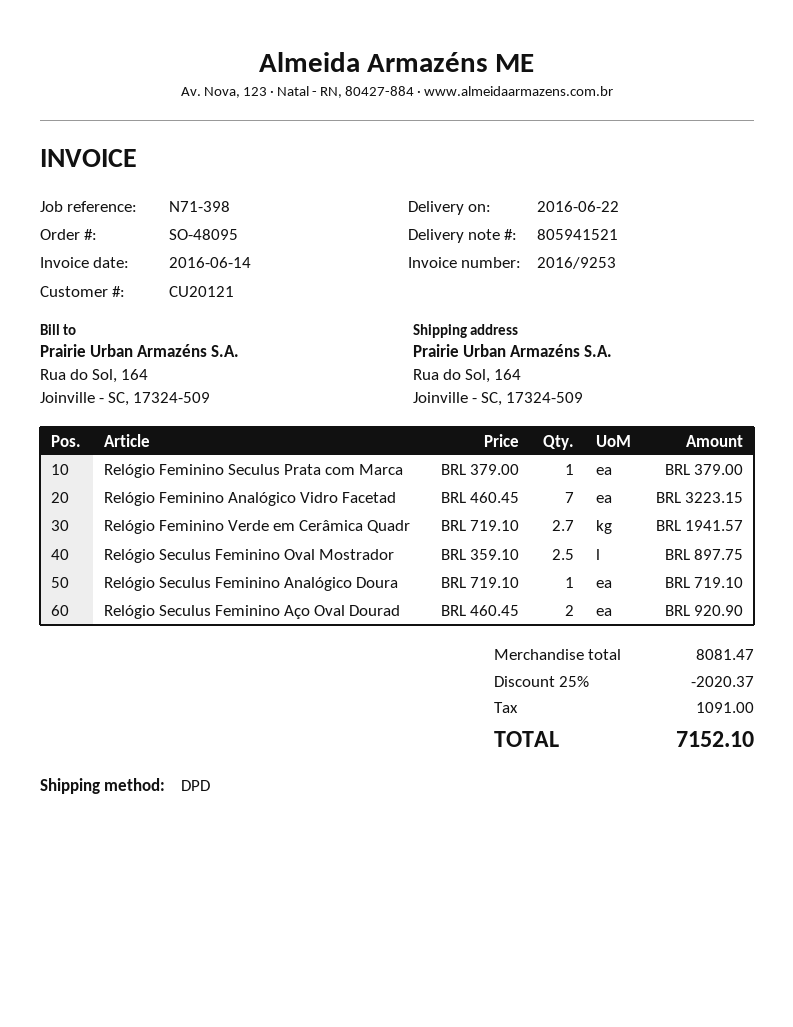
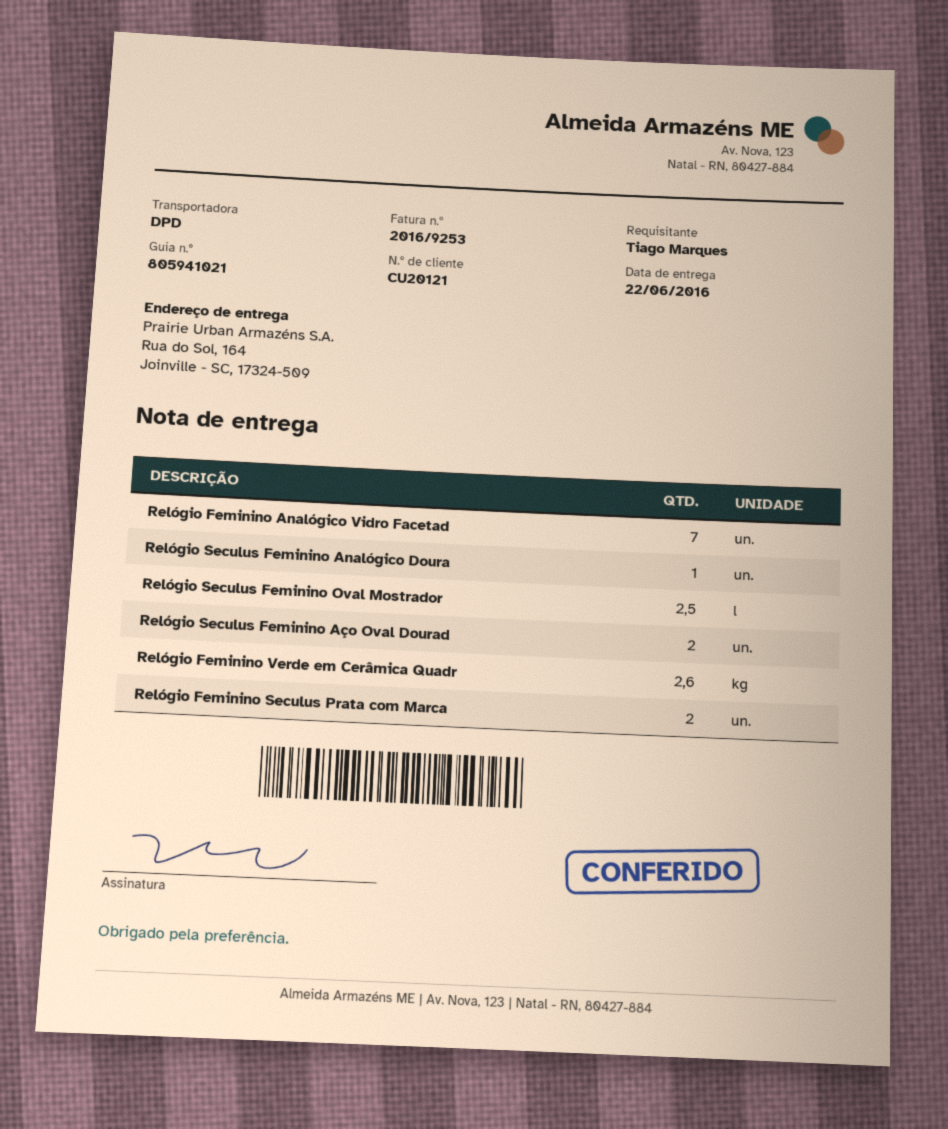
delivery note number: 805941521 -> 805941021
Relógio Feminino Seculus Prata com Marca: 1 -> 2
Relógio Feminino Verde em Cerâmica Quadr: 2.7 -> 2.6

